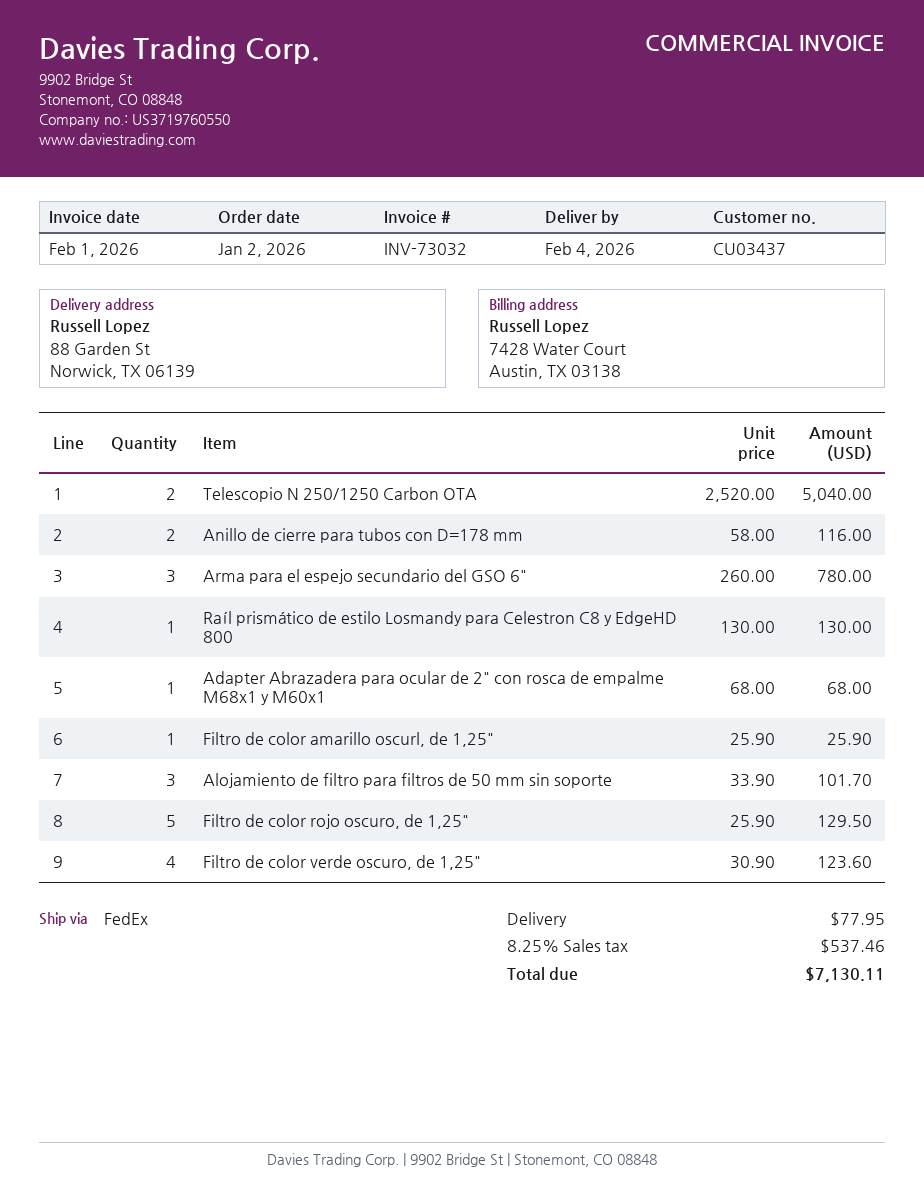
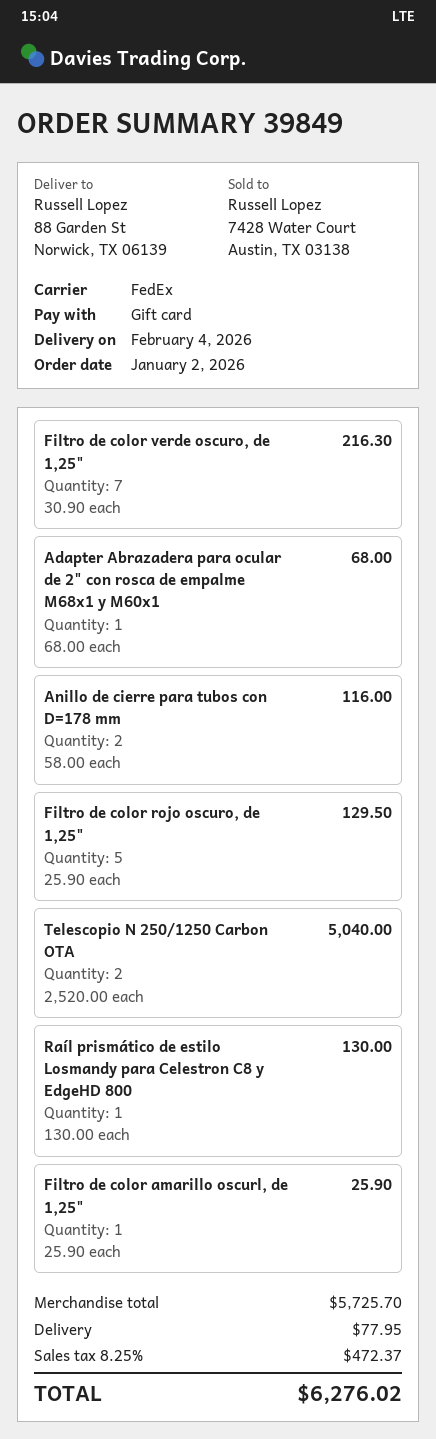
Arma para el espejo secundario del GSO 6": 3 x 260.00 = 780.00 -> none
Alojamiento de filtro para filtros de 50 mm sin soporte: 3 x 33.90 = 101.70 -> none
Filtro de color verde oscuro, de 1,25": 4 x 30.90 = 123.60 -> 7 x 30.90 = 216.30
tax: 8.25% = 537.46 -> 8.25% = 472.37
total: 7130.11 -> 6276.02

